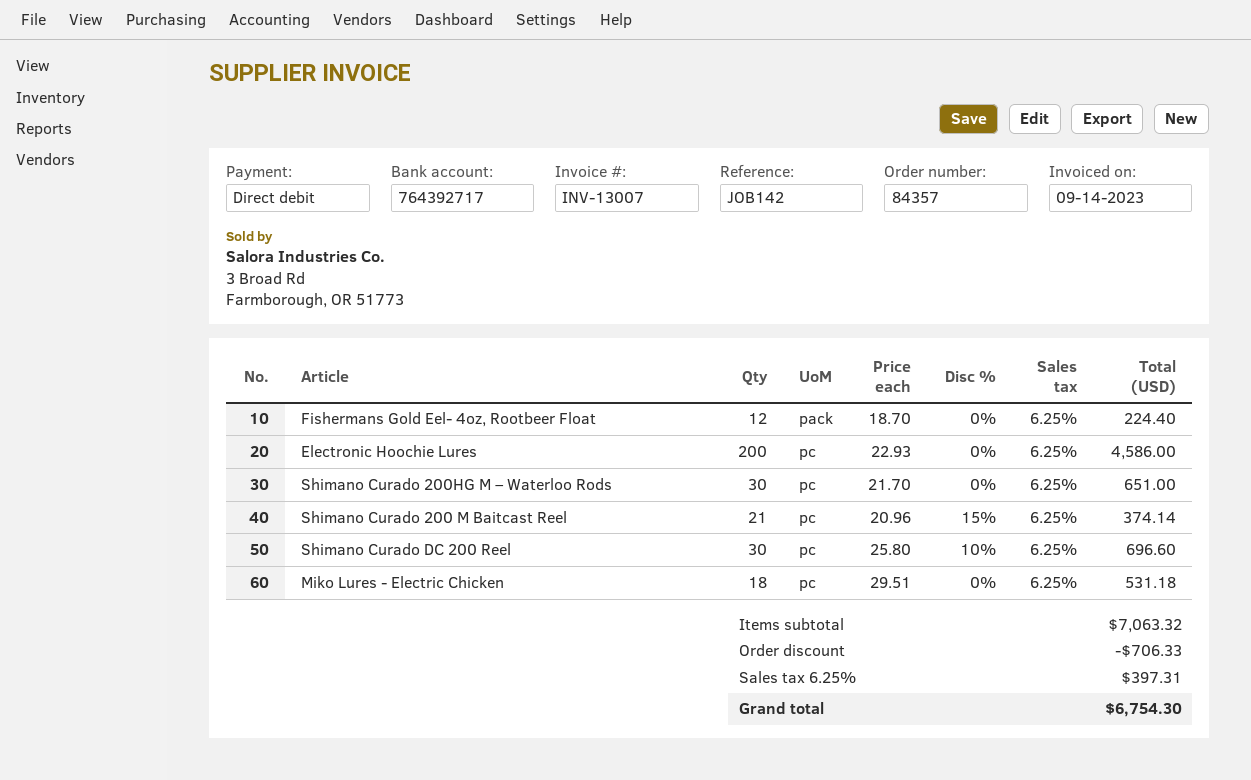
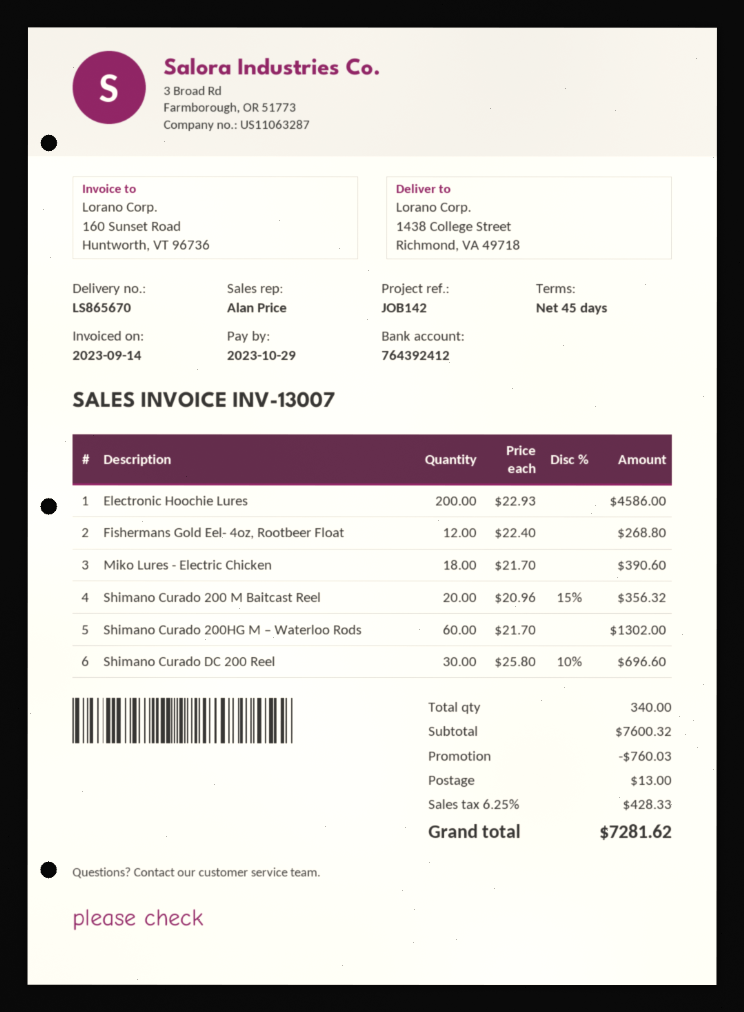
bank account: 764392717 -> 764392412
Fishermans Gold Eel- 4oz, Rootbeer Float: 12 x 18.70 = 224.40 -> 12 x 22.40 = 268.80
Shimano Curado 200HG M – Waterloo Rods: 30 x 21.70 = 651.00 -> 60 x 21.70 = 1302.00
Shimano Curado 200 M Baitcast Reel: 21 x 20.96 - 15% = 374.14 -> 20 x 20.96 - 15% = 356.32
Miko Lures - Electric Chicken: 18 x 29.51 = 531.18 -> 18 x 21.70 = 390.60
subtotal: 7063.32 -> 7600.32
discount: 706.33 -> 760.03
shipping: none -> 13.00
tax: 6.25% = 397.31 -> 6.25% = 428.33
total: 6754.30 -> 7281.62

